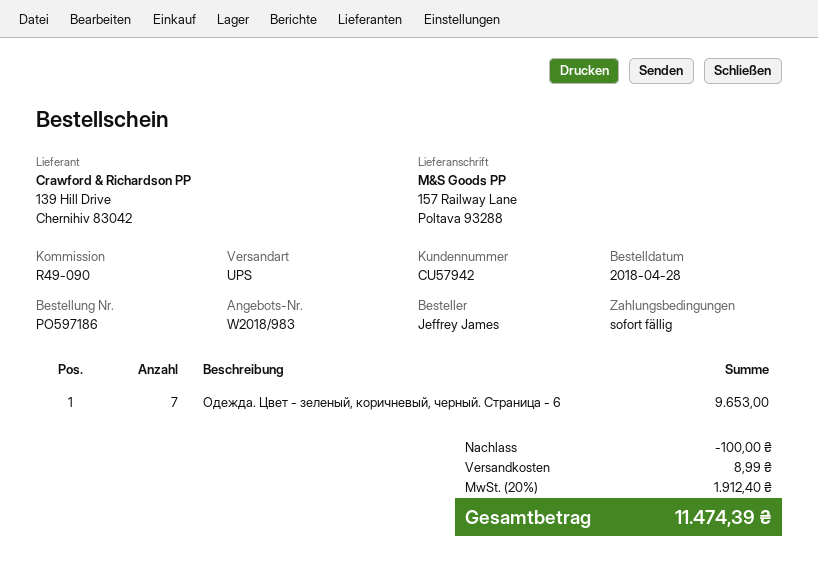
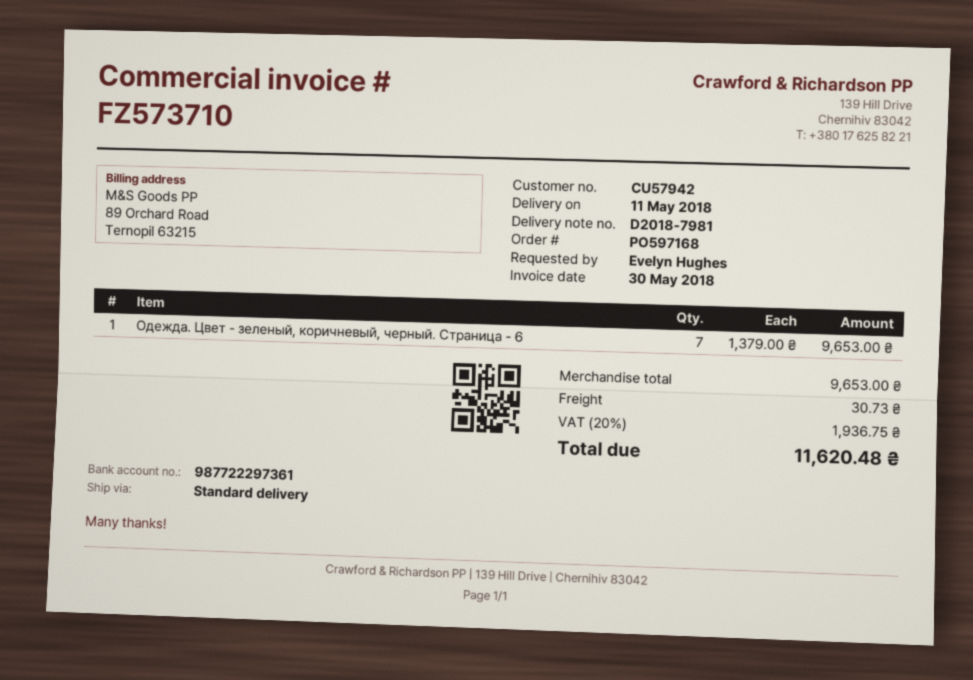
order number: PO597186 -> PO597168
ordered by: Jeffrey James -> Evelyn Hughes
shipping method: UPS -> standard
discount: 100.00 -> none
shipping: 8.99 -> 30.73
tax: 20% = 1912.40 -> 20% = 1936.75
total: 11474.39 -> 11620.48

